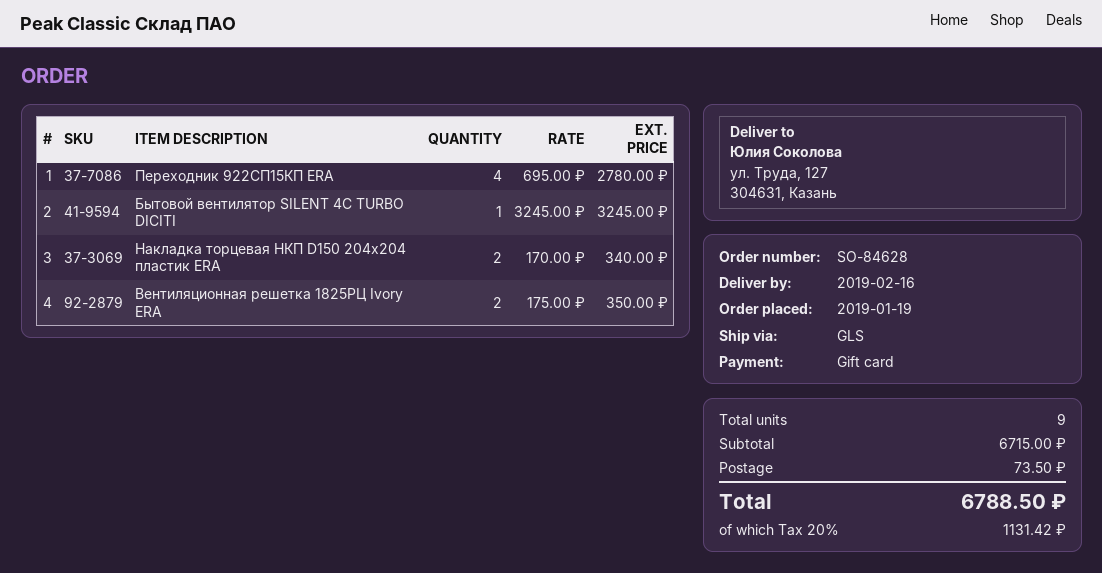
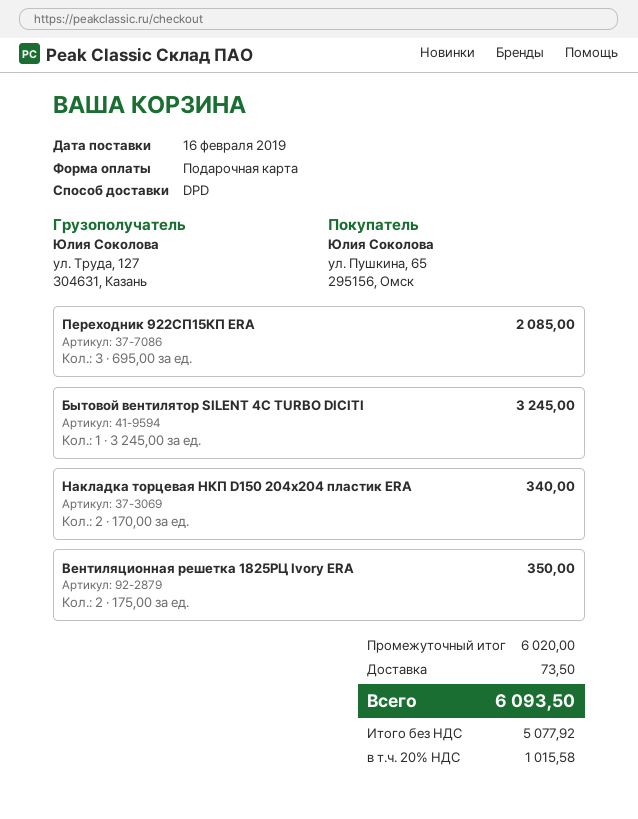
shipping method: GLS -> DPD
Переходник 922СП15КП ERA: 4 x 695.00 = 2780.00 -> 3 x 695.00 = 2085.00
subtotal: 6715.00 -> 6020.00
tax: 20% = 1131.42 -> 20% = 1015.58
total: 6788.50 -> 6093.50

